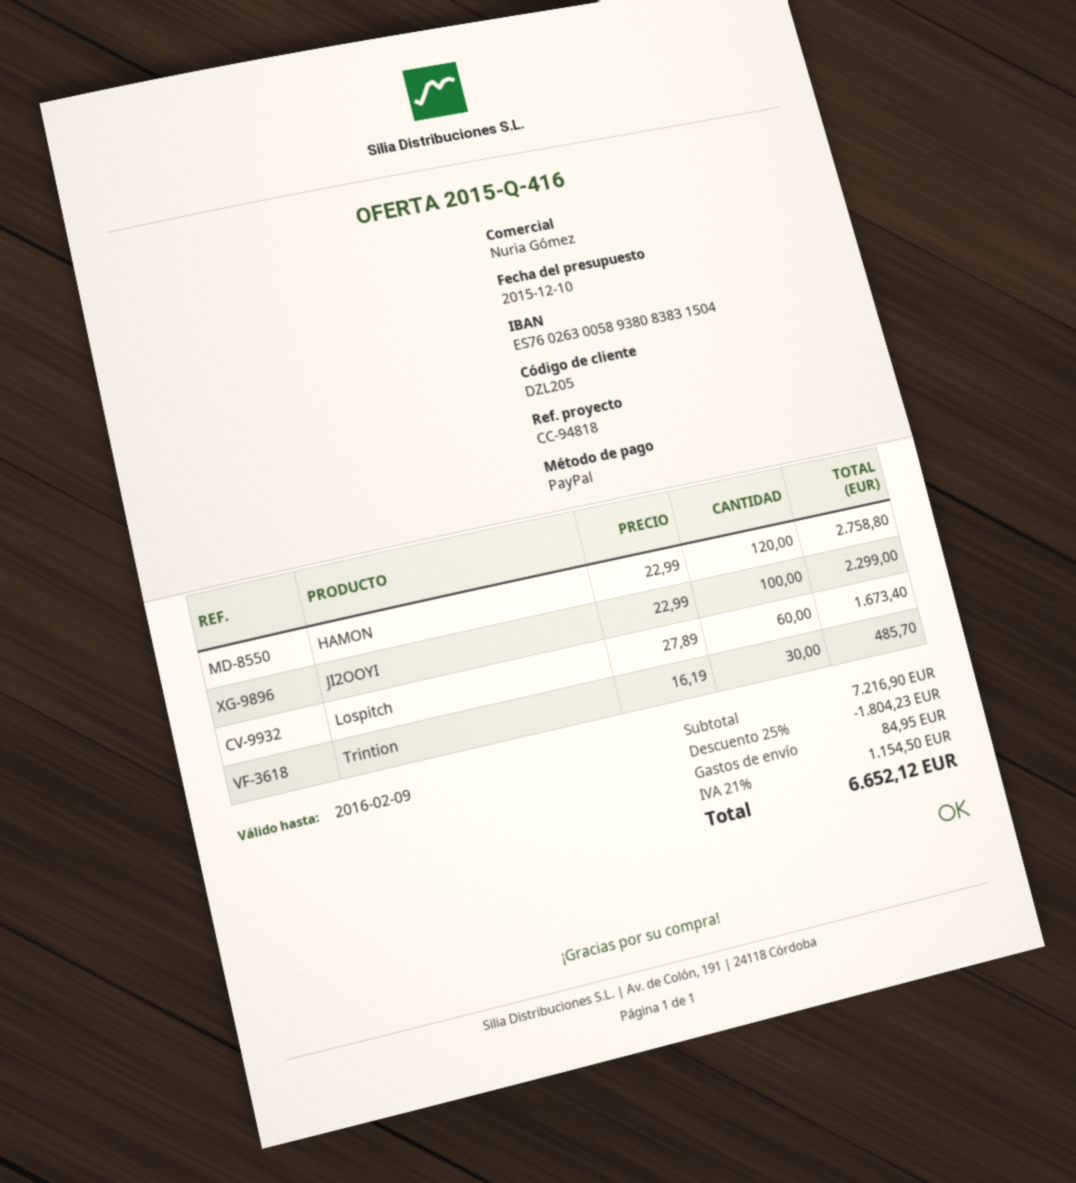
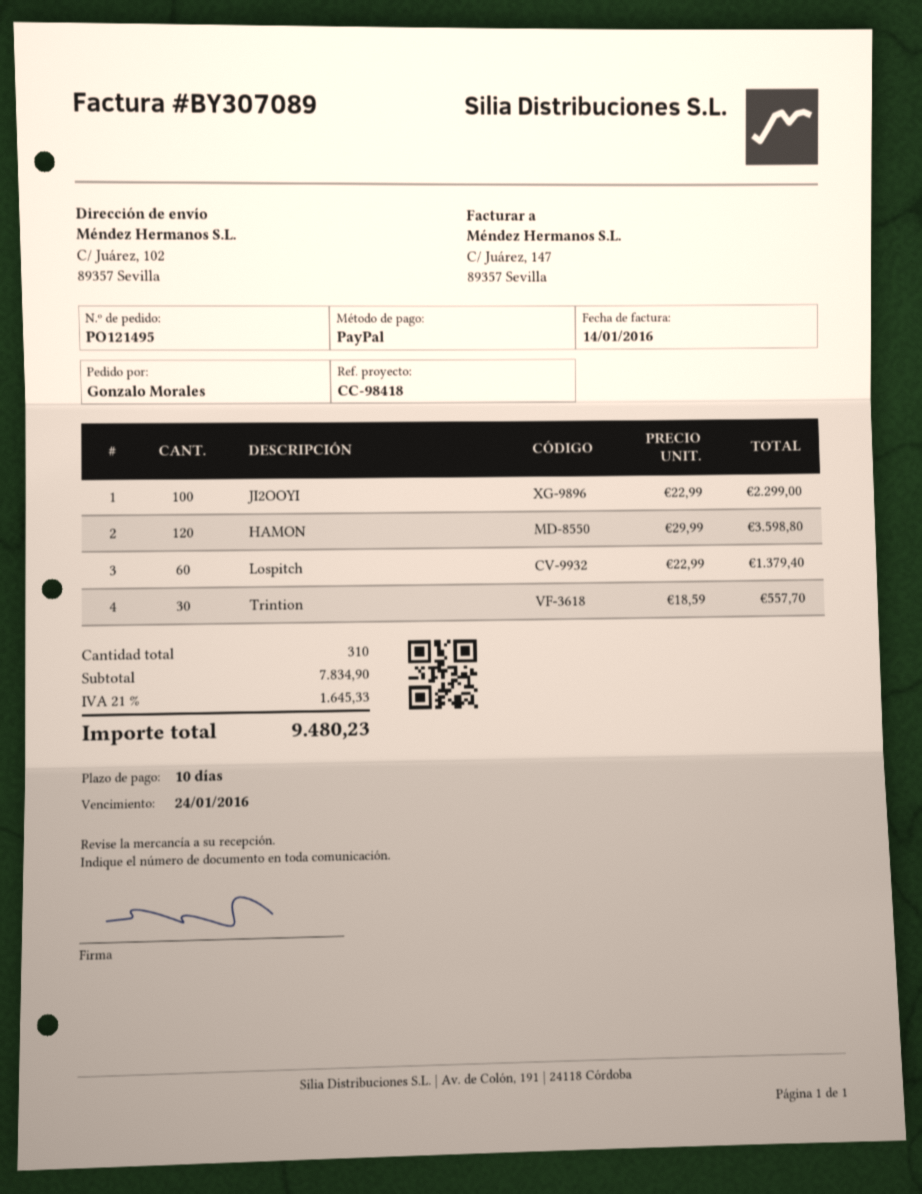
reference: CC-94818 -> CC-98418
HAMON: 120 x 22.99 = 2758.80 -> 120 x 29.99 = 3598.80
Lospitch: 60 x 27.89 = 1673.40 -> 60 x 22.99 = 1379.40
Trintion: 30 x 16.19 = 485.70 -> 30 x 18.59 = 557.70
subtotal: 7216.90 -> 7834.90
discount: 25% = 1804.23 -> none
shipping: 84.95 -> none
tax: 21% = 1154.50 -> 21% = 1645.33
total: 6652.12 -> 9480.23

